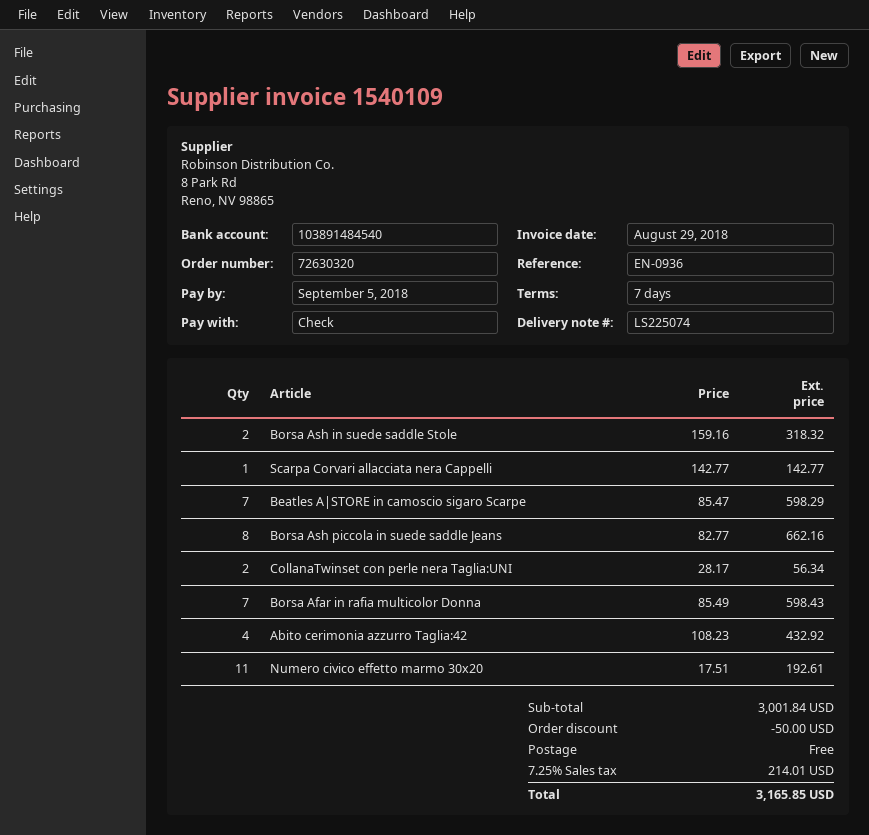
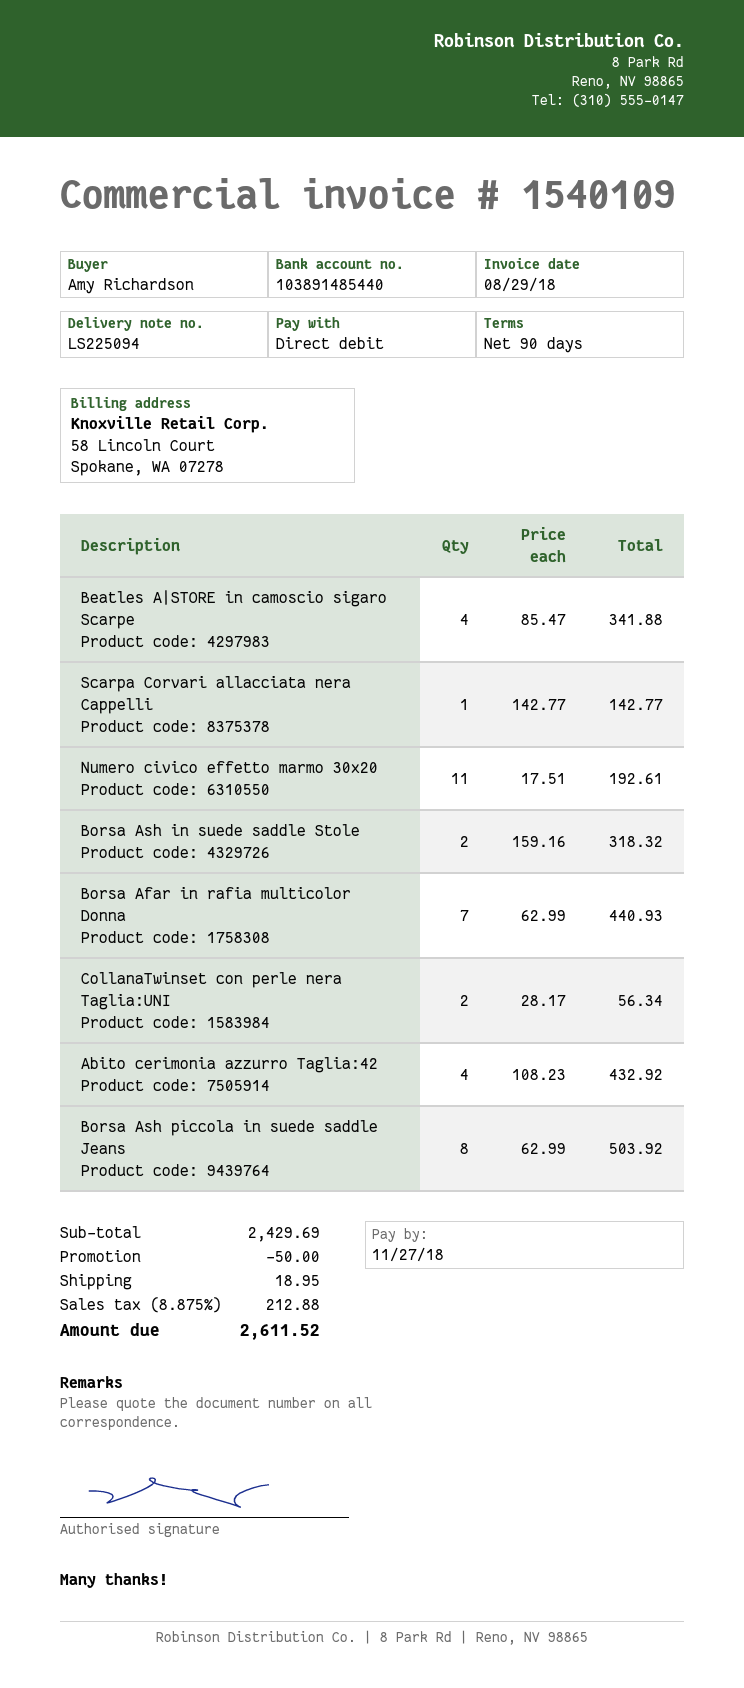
delivery note number: LS225074 -> LS225094
payment terms: 7 days -> 90 days
due date: 2018-09-05 -> 2018-11-27
payment method: cheque -> direct debit
bank account: 103891484540 -> 103891485440
Beatles A|STORE in camoscio sigaro Scarpe: 7 x 85.47 = 598.29 -> 4 x 85.47 = 341.88
Borsa Ash piccola in suede saddle Jeans: 8 x 82.77 = 662.16 -> 8 x 62.99 = 503.92
Borsa Afar in rafia multicolor Donna: 7 x 85.49 = 598.43 -> 7 x 62.99 = 440.93
subtotal: 3001.84 -> 2429.69
shipping: 0.00 -> 18.95
tax: 7.25% = 214.01 -> 8.875% = 212.88
total: 3165.85 -> 2611.52

